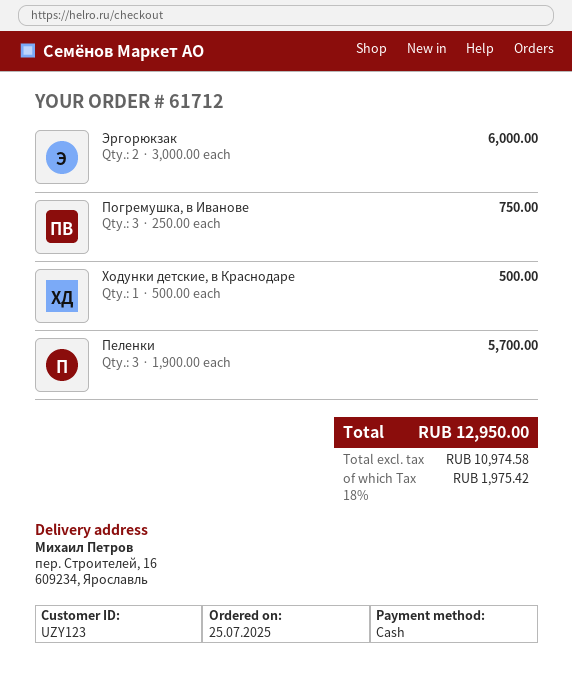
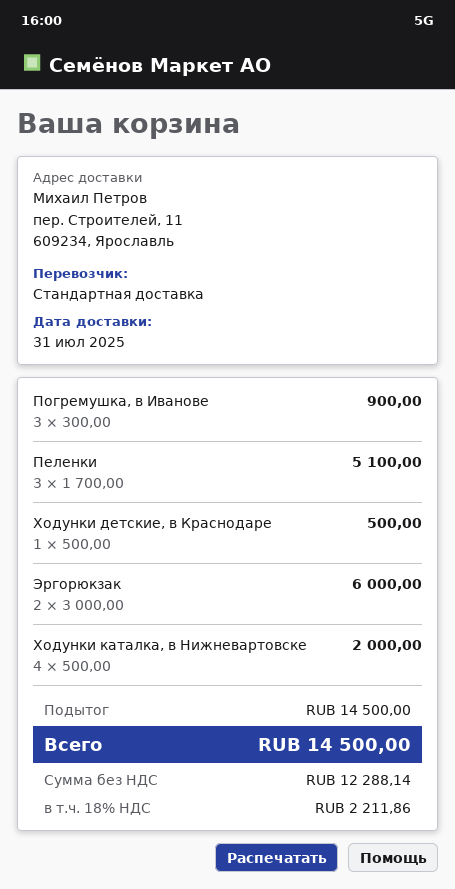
ship to: пер. Строителей, 16, 609234, Ярославль -> пер. Строителей, 11, 609234, Ярославль
Погремушка, в Иванове: 3 x 250.00 = 750.00 -> 3 x 300.00 = 900.00
Пеленки: 3 x 1900.00 = 5700.00 -> 3 x 1700.00 = 5100.00
Ходунки каталка, в Нижневартовске: none -> 4 x 500.00 = 2000.00
net: 10974.58 -> 12288.14
tax: 18% = 1975.42 -> 18% = 2211.86
total: 12950.00 -> 14500.00

